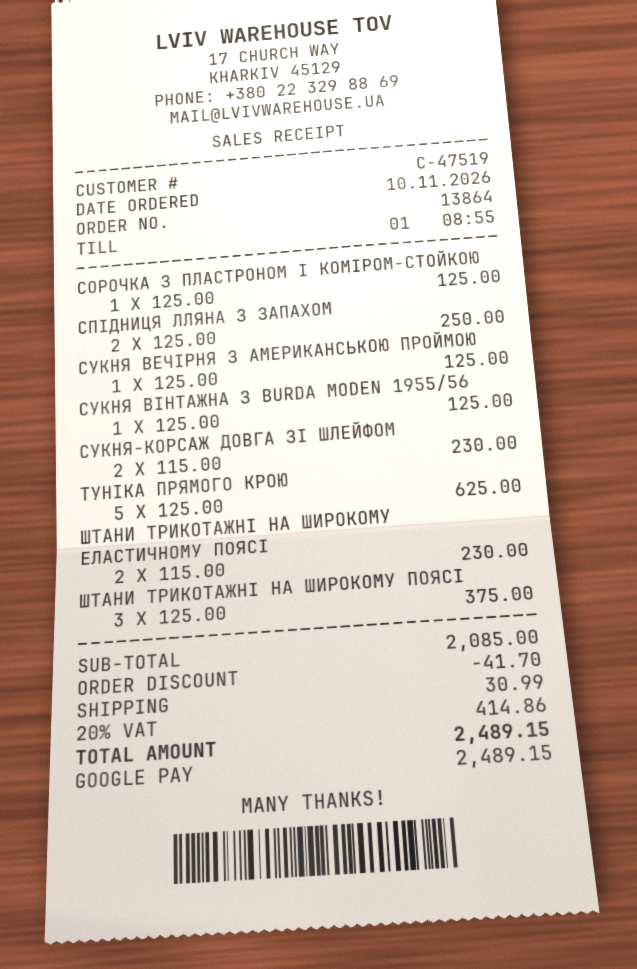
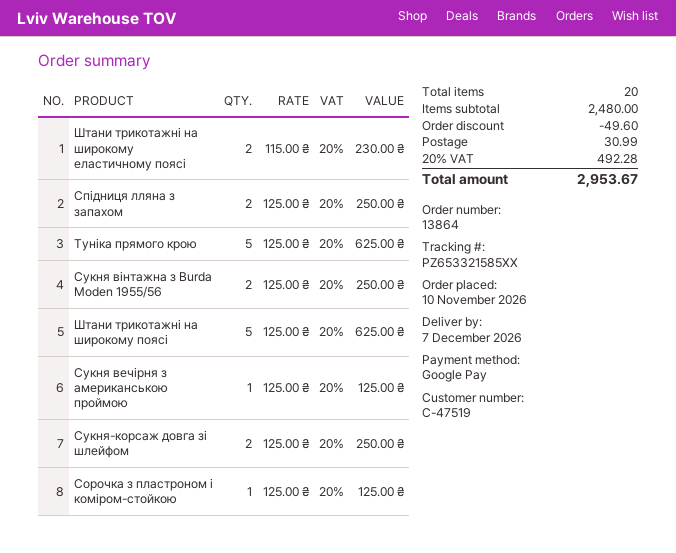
СУКНЯ ВІНТАЖНА З BURDA MODEN 1955/56: 1 x 125.00 = 125.00 -> 2 x 125.00 = 250.00
СУКНЯ-КОРСАЖ ДОВГА ЗІ ШЛЕЙФОМ: 2 x 115.00 = 230.00 -> 2 x 125.00 = 250.00
ШТАНИ ТРИКОТАЖНІ НА ШИРОКОМУ ПОЯСІ: 3 x 125.00 = 375.00 -> 5 x 125.00 = 625.00
subtotal: 2085.00 -> 2480.00
discount: 41.70 -> 49.60
tax: 20% = 414.86 -> 20% = 492.28
total: 2489.15 -> 2953.67

